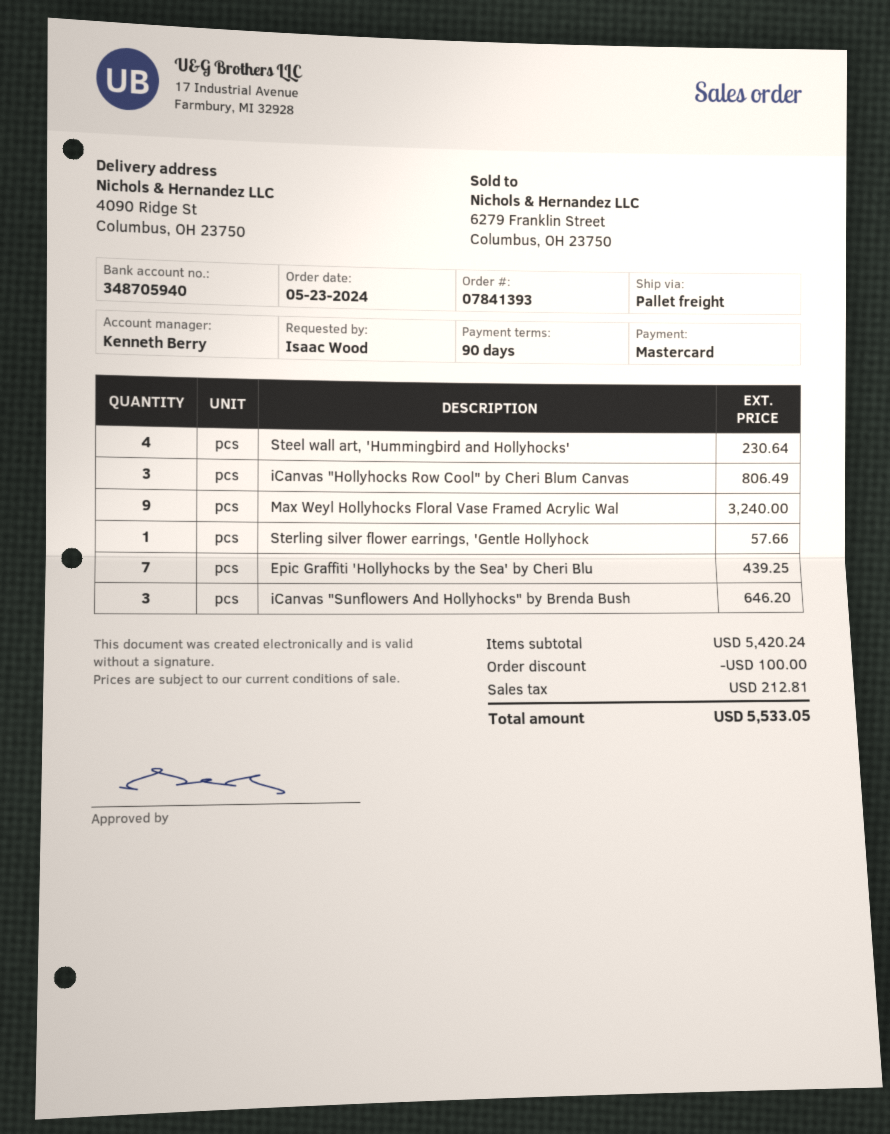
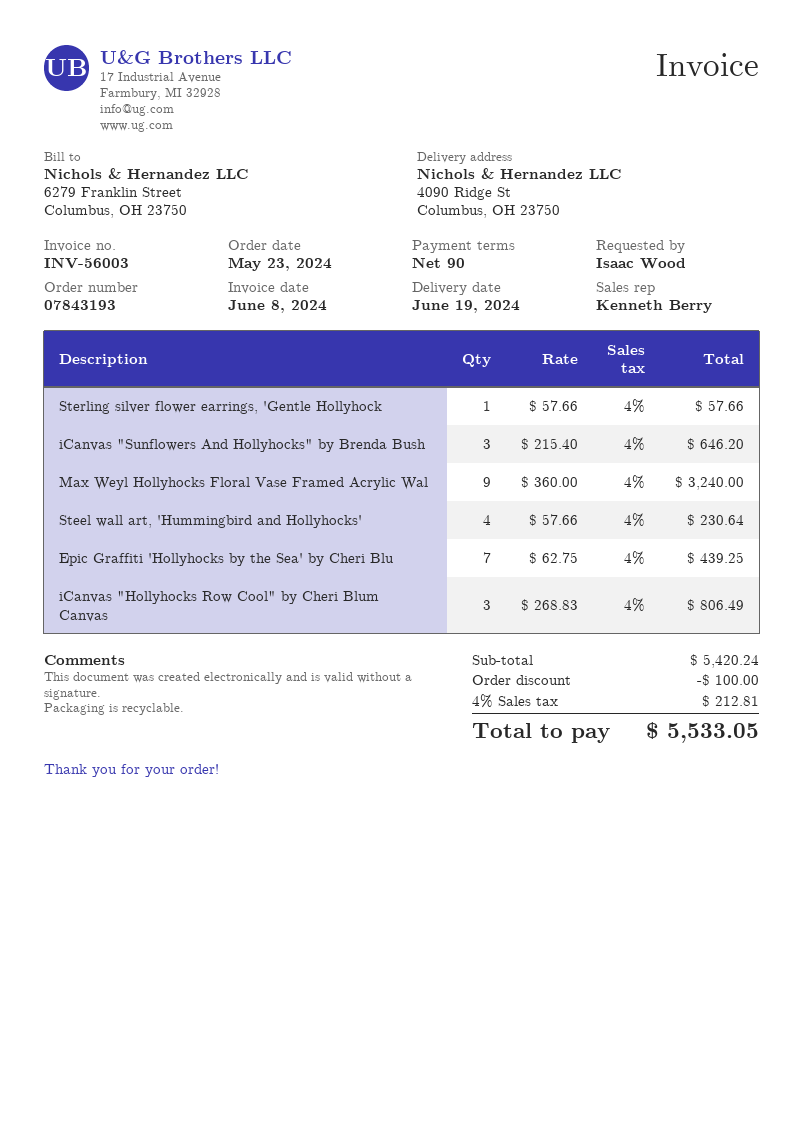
order number: 07841393 -> 07843193

